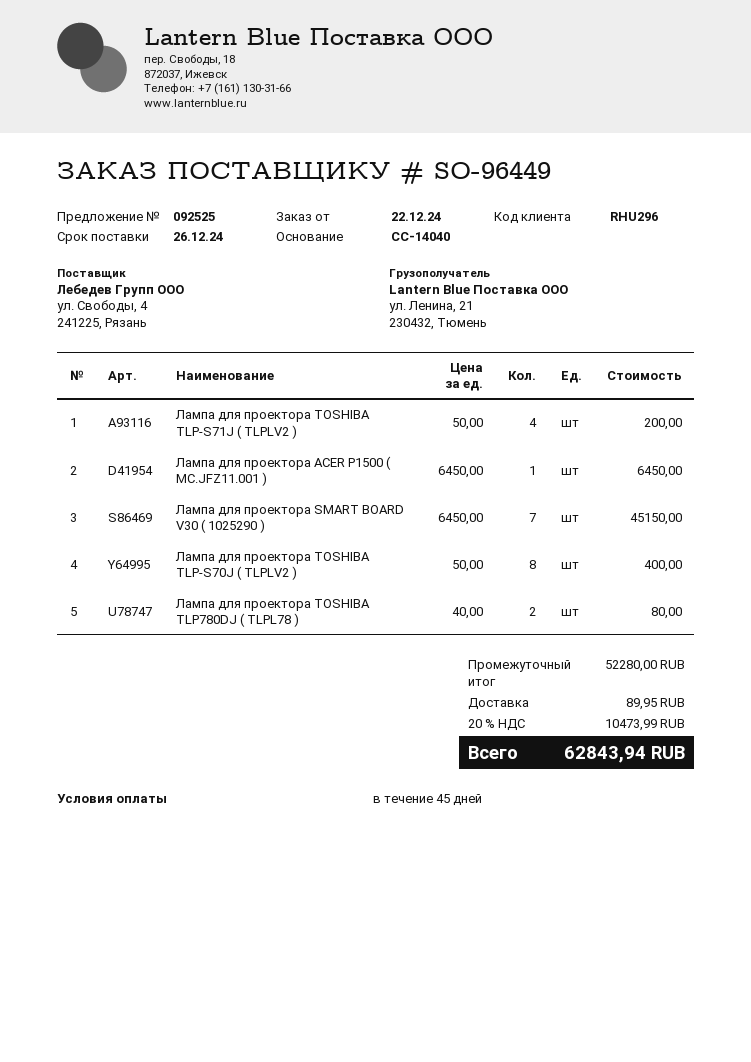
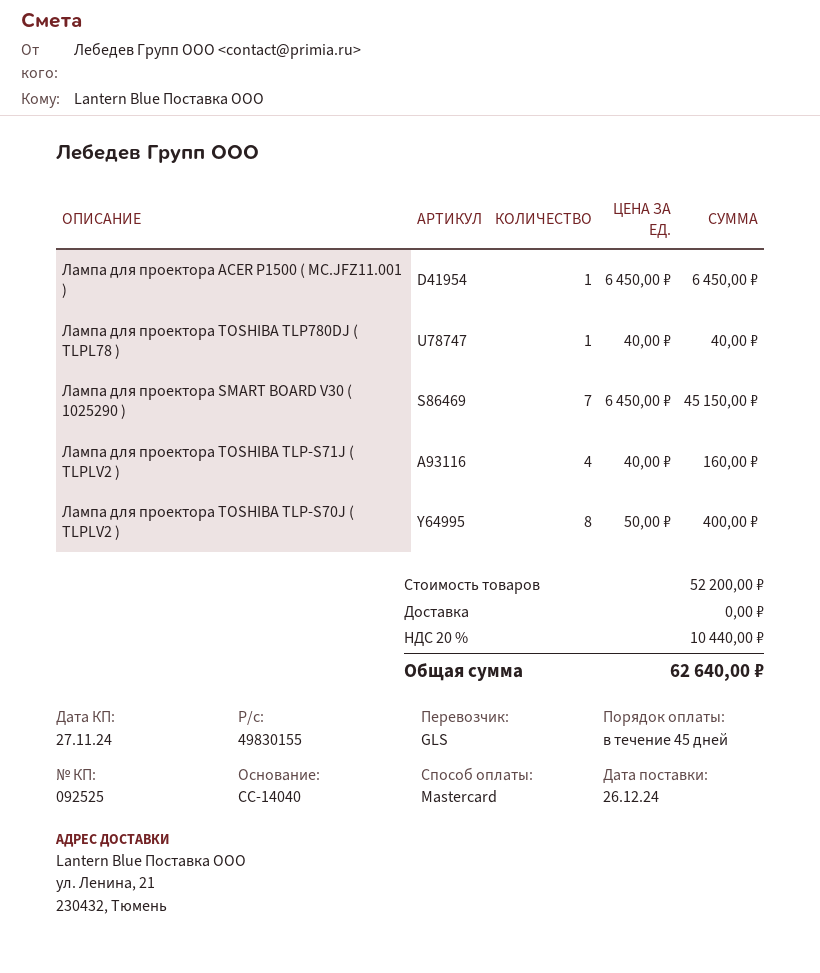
Лампа для проектора TOSHIBA TLP-S71J ( TLPLV2 ): 4 x 50.00 = 200.00 -> 4 x 40.00 = 160.00
Лампа для проектора TOSHIBA TLP780DJ ( TLPL78 ): 2 x 40.00 = 80.00 -> 1 x 40.00 = 40.00
subtotal: 52280.00 -> 52200.00
shipping: 89.95 -> 0.00
tax: 20% = 10473.99 -> 20% = 10440.00
total: 62843.94 -> 62640.00

